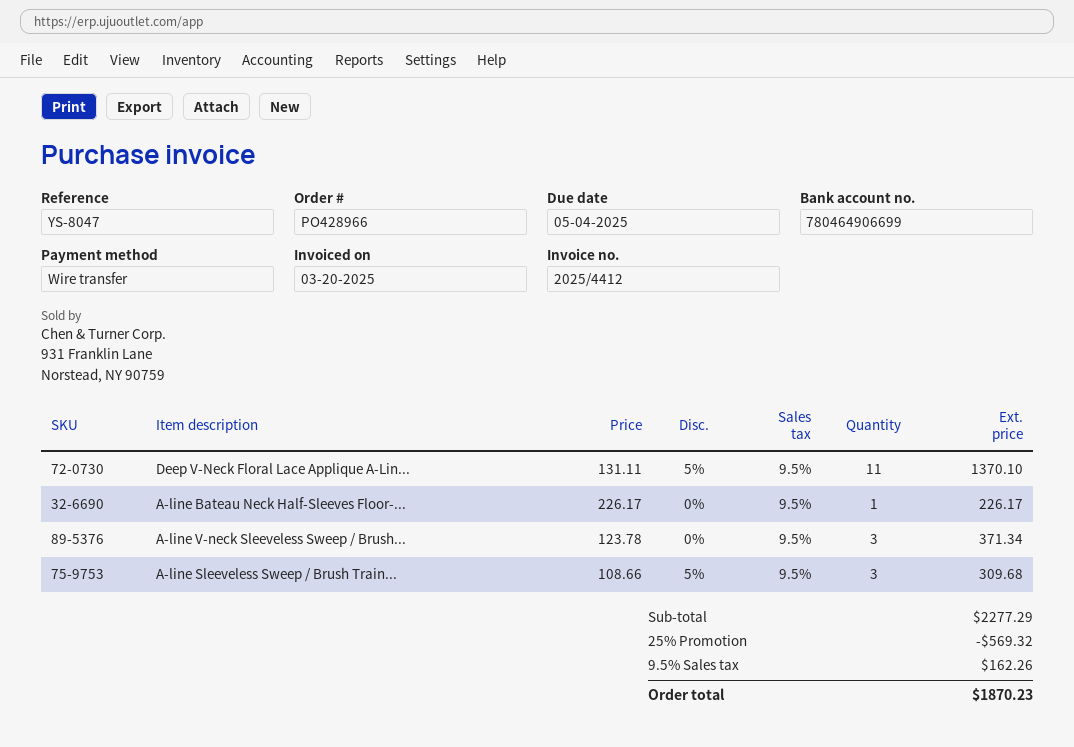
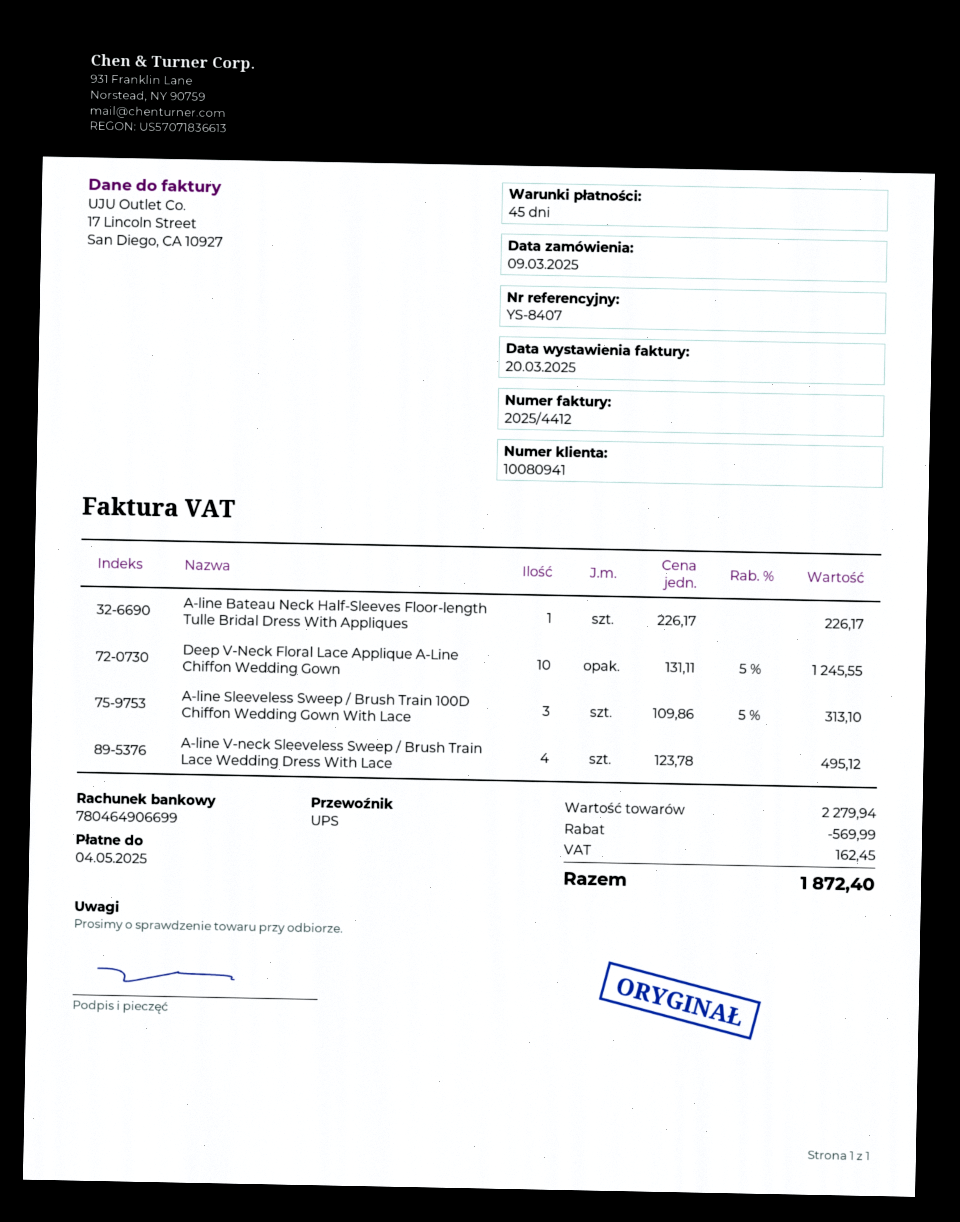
reference: YS-8047 -> YS-8407
Deep V-Neck Floral Lace Applique A-Lin...: 11 x 131.11 - 5% = 1370.10 -> 10 x 131.11 - 5% = 1245.55
A-line V-neck Sleeveless Sweep / Brush...: 3 x 123.78 = 371.34 -> 4 x 123.78 = 495.12
A-line Sleeveless Sweep / Brush Train...: 3 x 108.66 - 5% = 309.68 -> 3 x 109.86 - 5% = 313.10
subtotal: 2277.29 -> 2279.94
discount: 569.32 -> 569.99
tax: 162.26 -> 162.45
total: 1870.23 -> 1872.40

